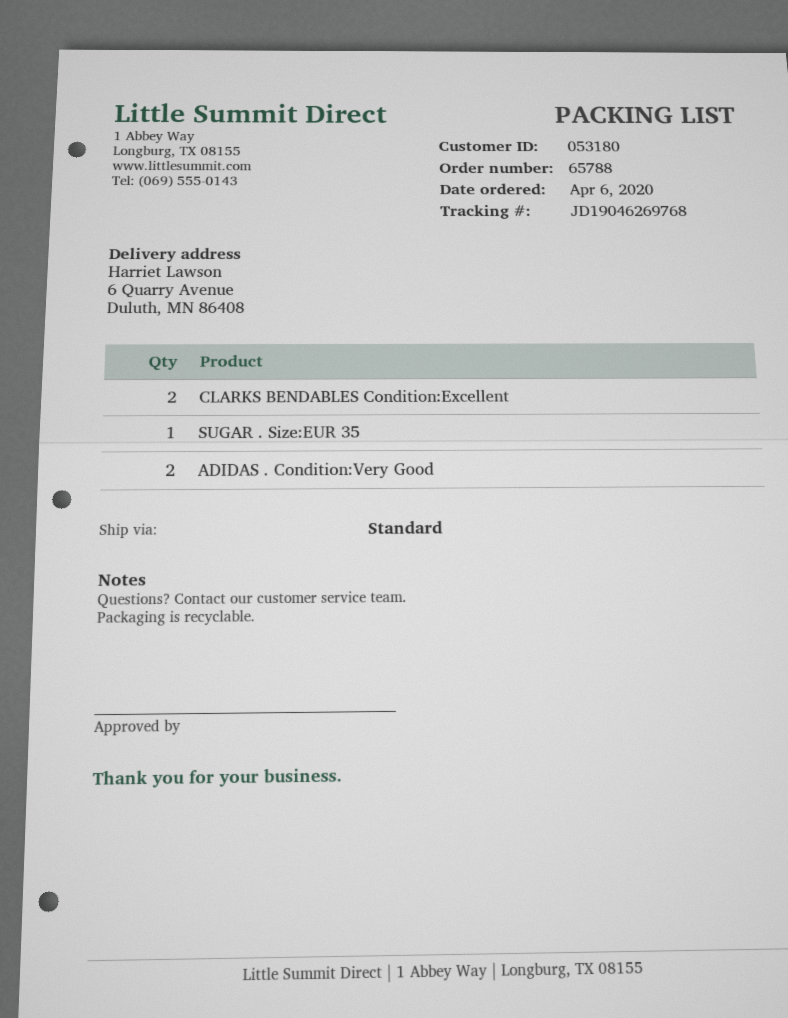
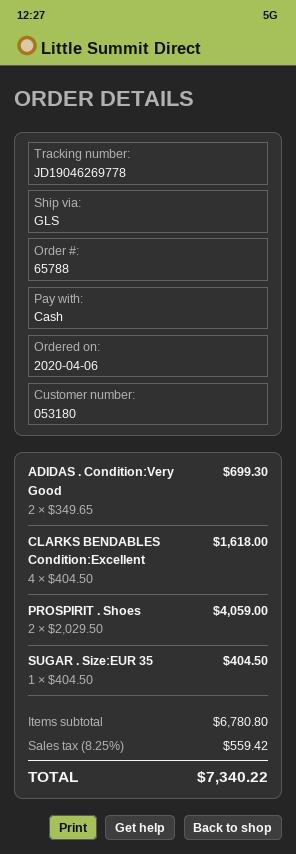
shipping method: standard -> GLS
tracking number: JD19046269768 -> JD19046269778
CLARKS BENDABLES Condition:Excellent: 2 -> 4
PROSPIRIT . Shoes: none -> 2

